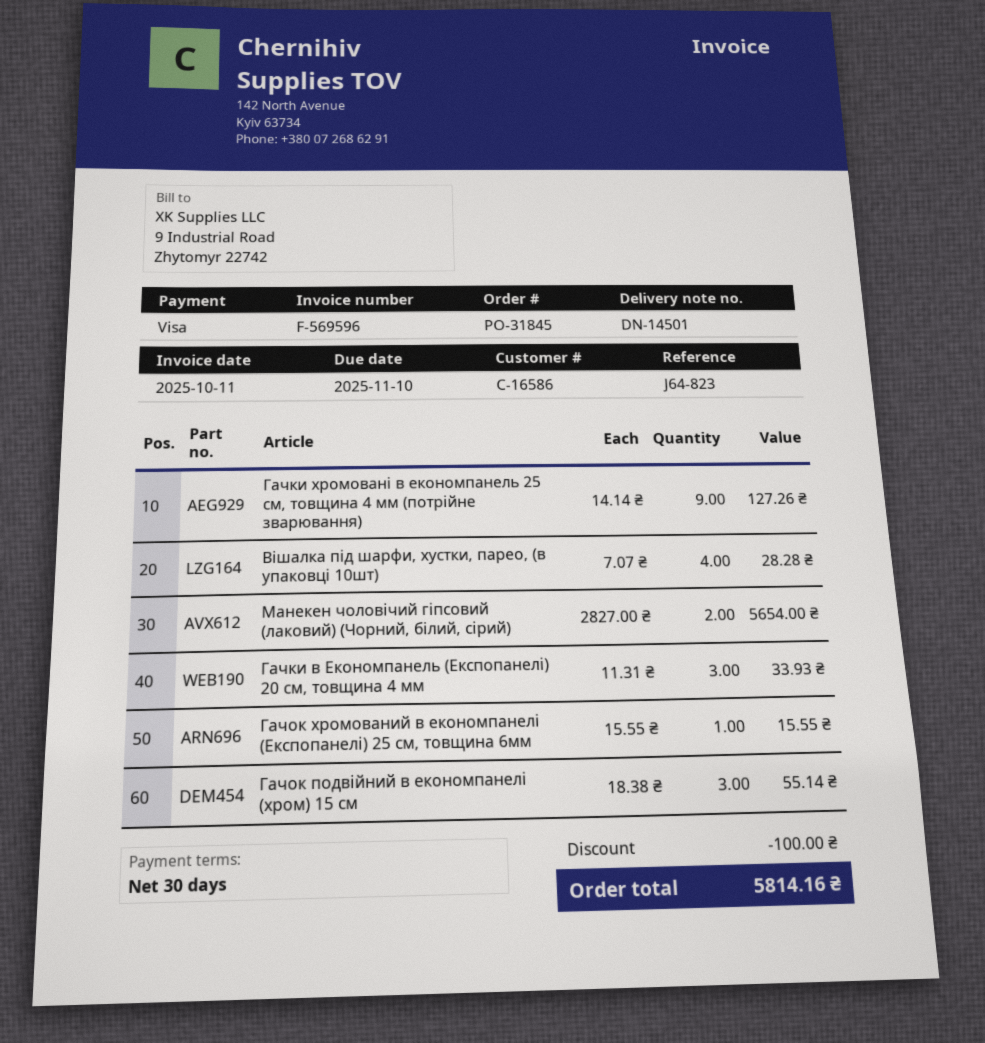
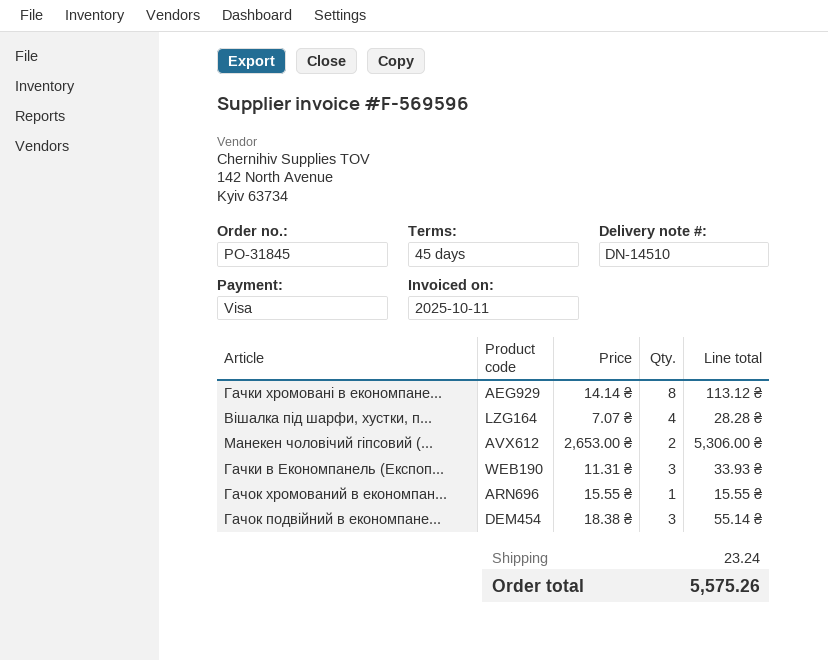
delivery note number: DN-14501 -> DN-14510
payment terms: 30 days -> 45 days
Гачки хромовані в економпанель 25 см, товщина 4 мм (потрійне зварювання): 9 x 14.14 = 127.26 -> 8 x 14.14 = 113.12
Манекен чоловічий гіпсовий (лаковий) (Чорний, білий, сірий): 2 x 2827.00 = 5654.00 -> 2 x 2653.00 = 5306.00
discount: 100.00 -> none
shipping: none -> 23.24
total: 5814.16 -> 5575.26

